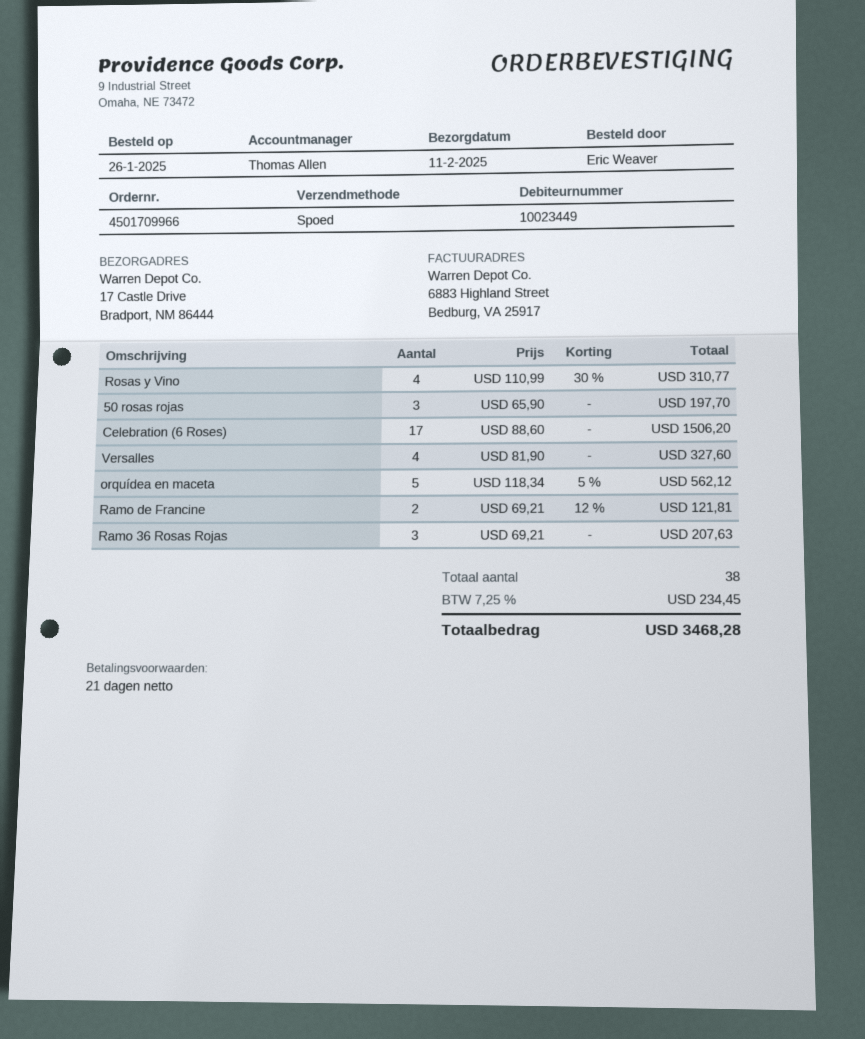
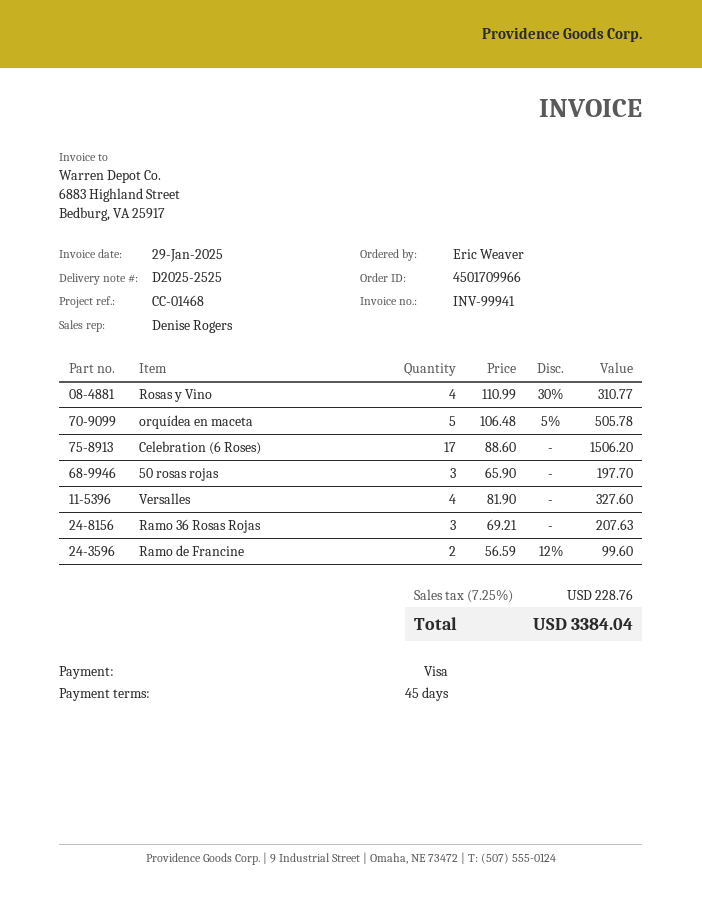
payment terms: 21 days -> 45 days
sales rep: Thomas Allen -> Denise Rogers
orquídea en maceta: 5 x 118.34 - 5% = 562.12 -> 5 x 106.48 - 5% = 505.78
Ramo de Francine: 2 x 69.21 - 12% = 121.81 -> 2 x 56.59 - 12% = 99.60
tax: 7.25% = 234.45 -> 7.25% = 228.76
total: 3468.28 -> 3384.04

